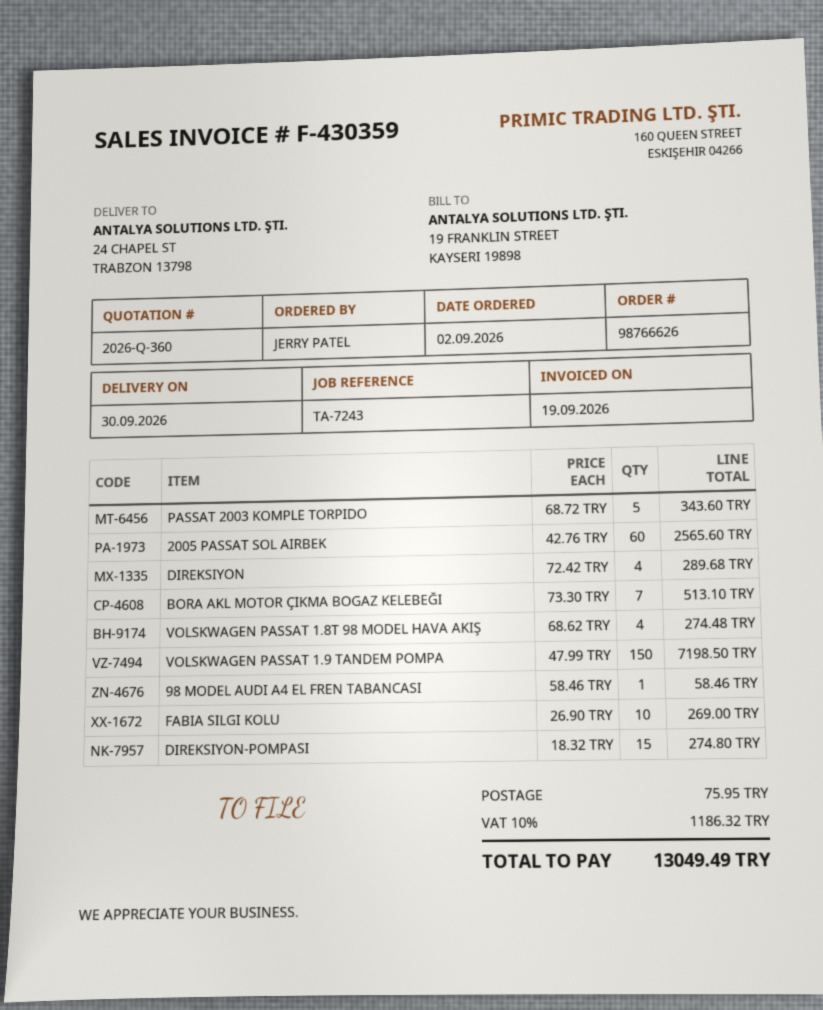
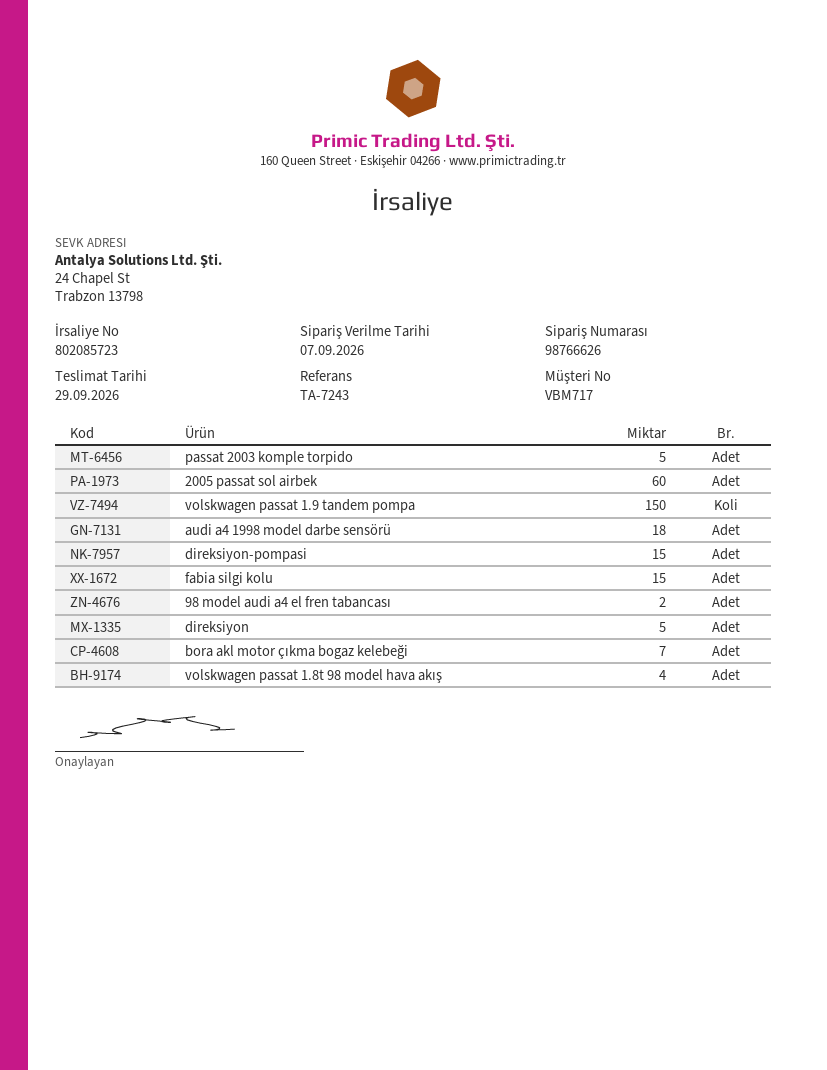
order date: 2026-09-02 -> 2026-09-07
delivery date: 2026-09-30 -> 2026-09-29
DIREKSIYON: 4 -> 5
98 MODEL AUDI A4 EL FREN TABANCASI: 1 -> 2
FABIA SILGI KOLU: 10 -> 15
audi a4 1998 model darbe sensörü: none -> 18

